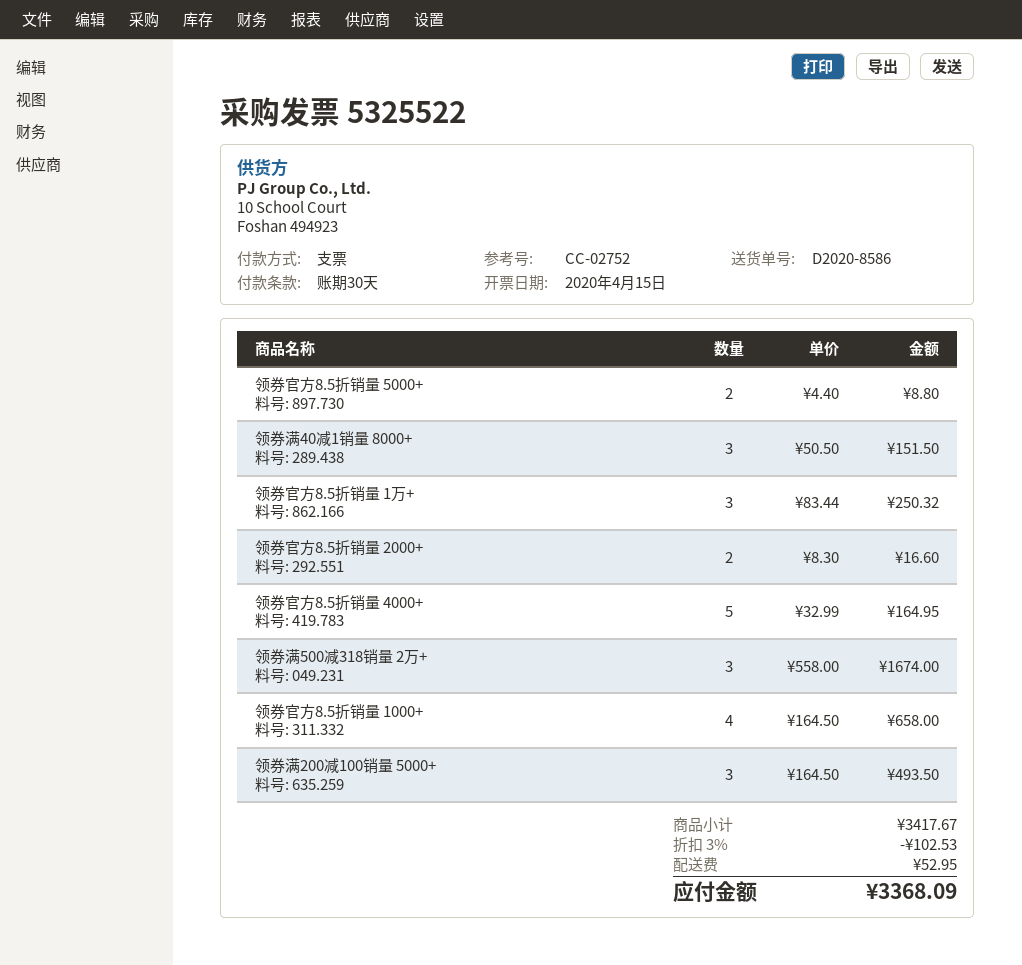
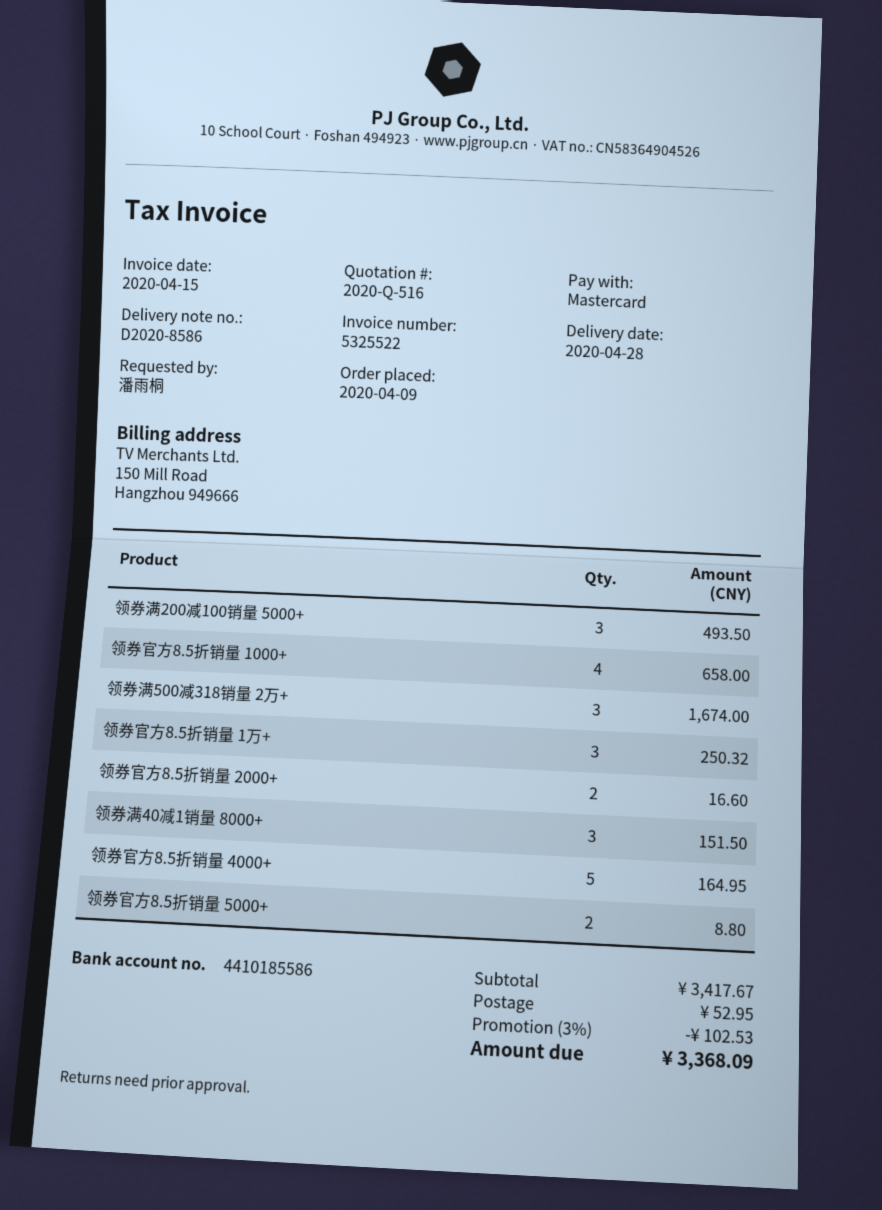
payment method: cheque -> Mastercard

